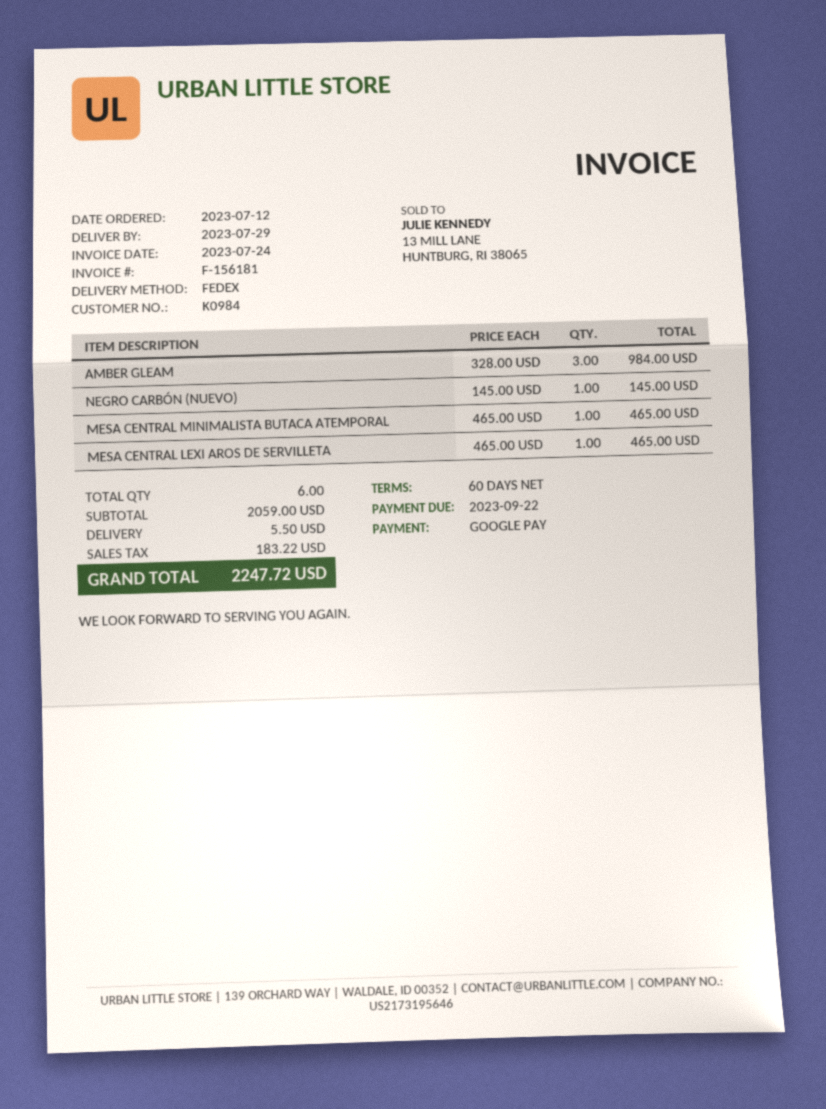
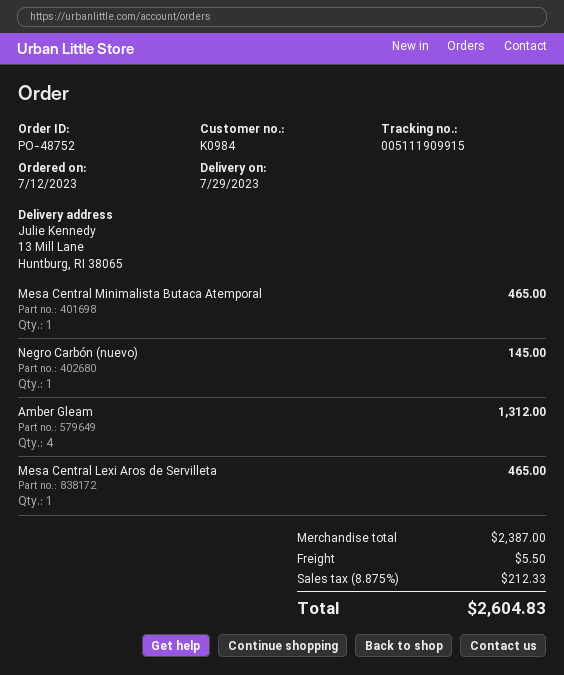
AMBER GLEAM: 3 for 984.00 -> 4 for 1312.00
subtotal: 2059.00 -> 2387.00
tax: 183.22 -> 212.33
total: 2247.72 -> 2604.83

